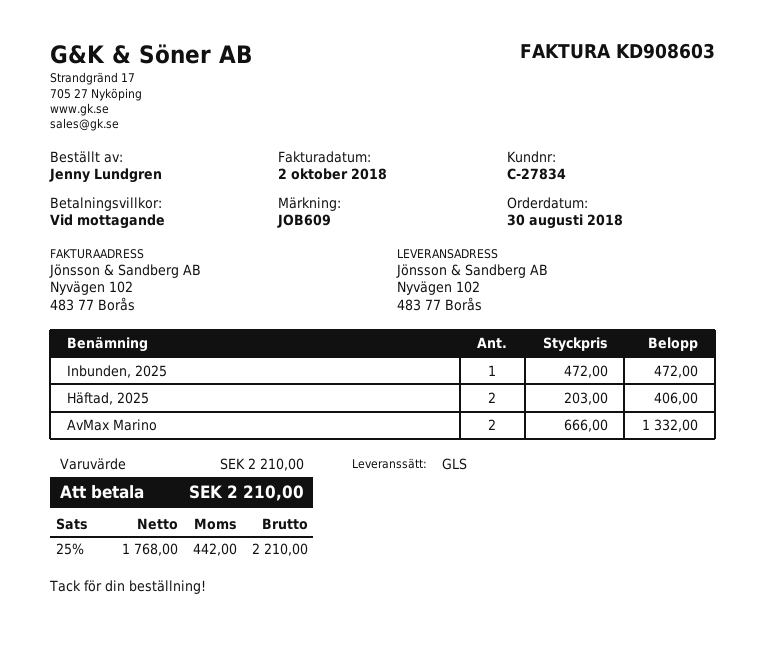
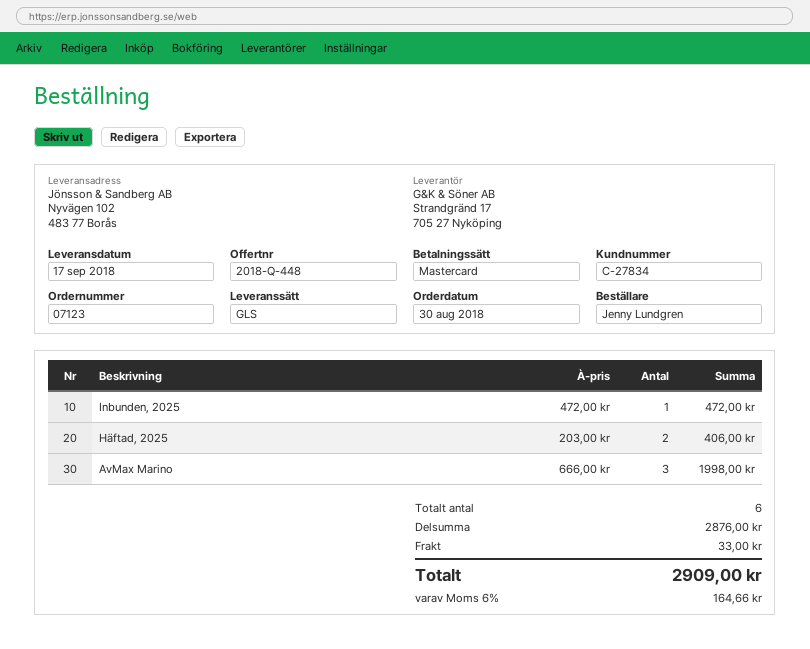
AvMax Marino: 2 x 666.00 = 1332.00 -> 3 x 666.00 = 1998.00
subtotal: 2210.00 -> 2876.00
shipping: none -> 33.00
tax: 25% = 442.00 -> 6% = 164.66
total: 2210.00 -> 2909.00

